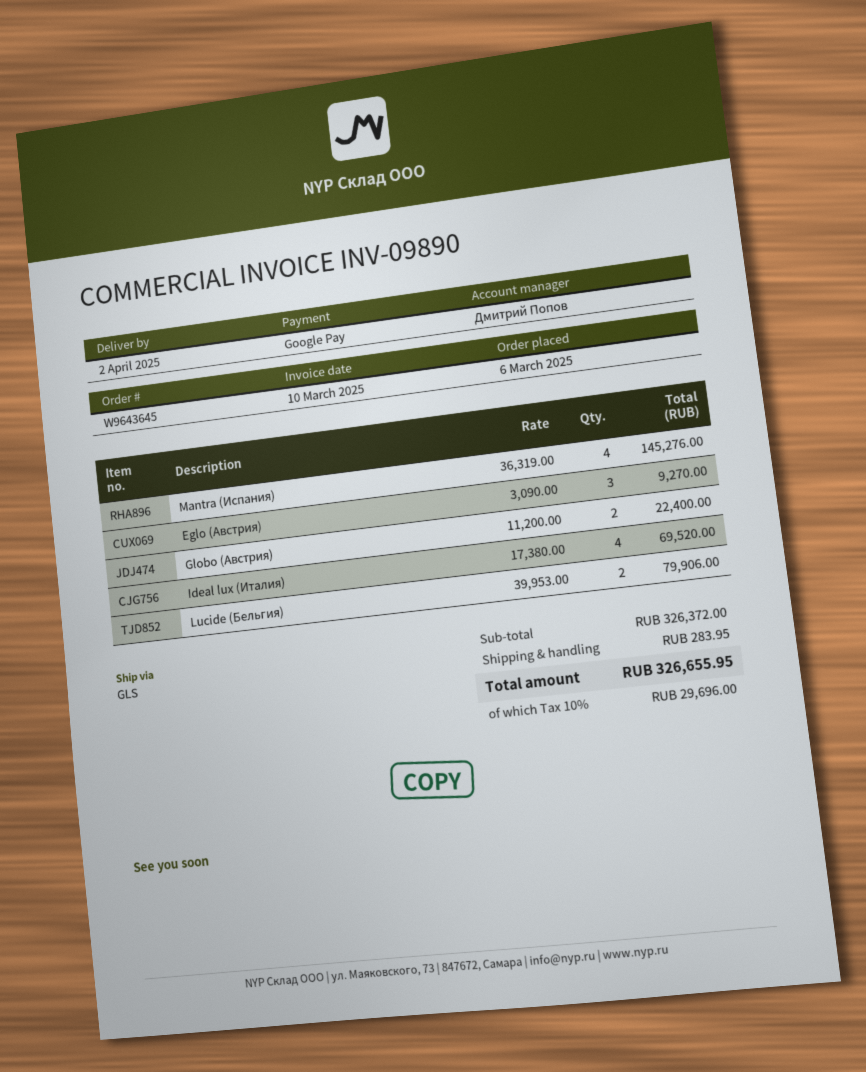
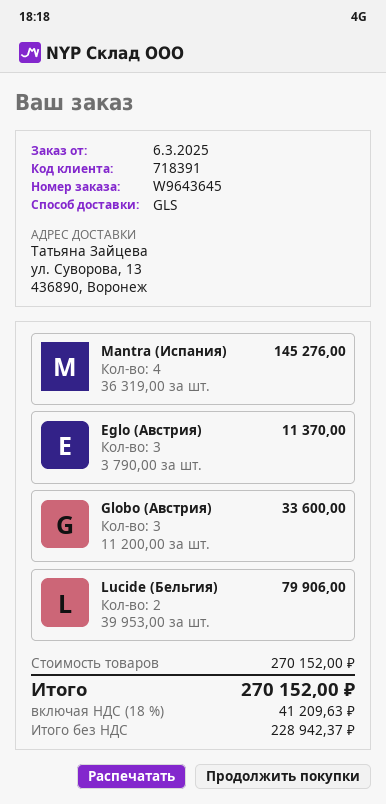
Eglo (Австрия): 3 x 3090.00 = 9270.00 -> 3 x 3790.00 = 11370.00
Globo (Австрия): 2 x 11200.00 = 22400.00 -> 3 x 11200.00 = 33600.00
Ideal lux (Италия): 4 x 17380.00 = 69520.00 -> none
subtotal: 326372.00 -> 270152.00
shipping: 283.95 -> none
tax: 10% = 29696.00 -> 18% = 41209.63
total: 326655.95 -> 270152.00

